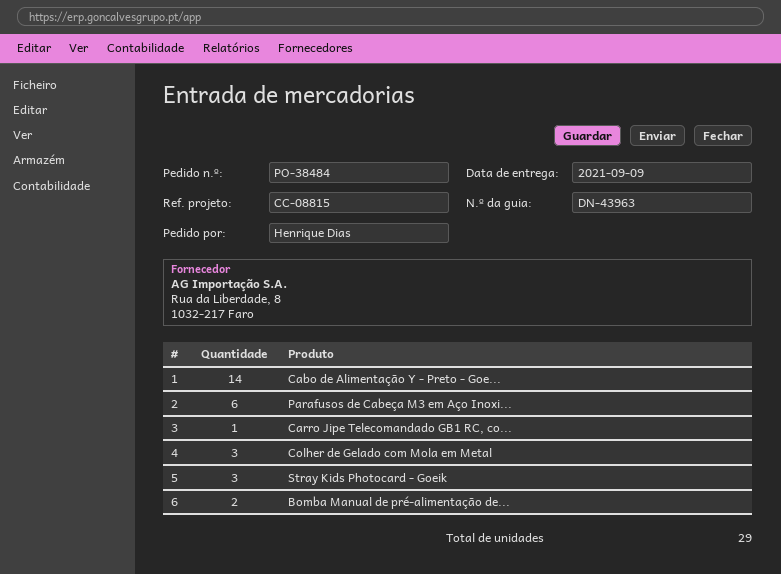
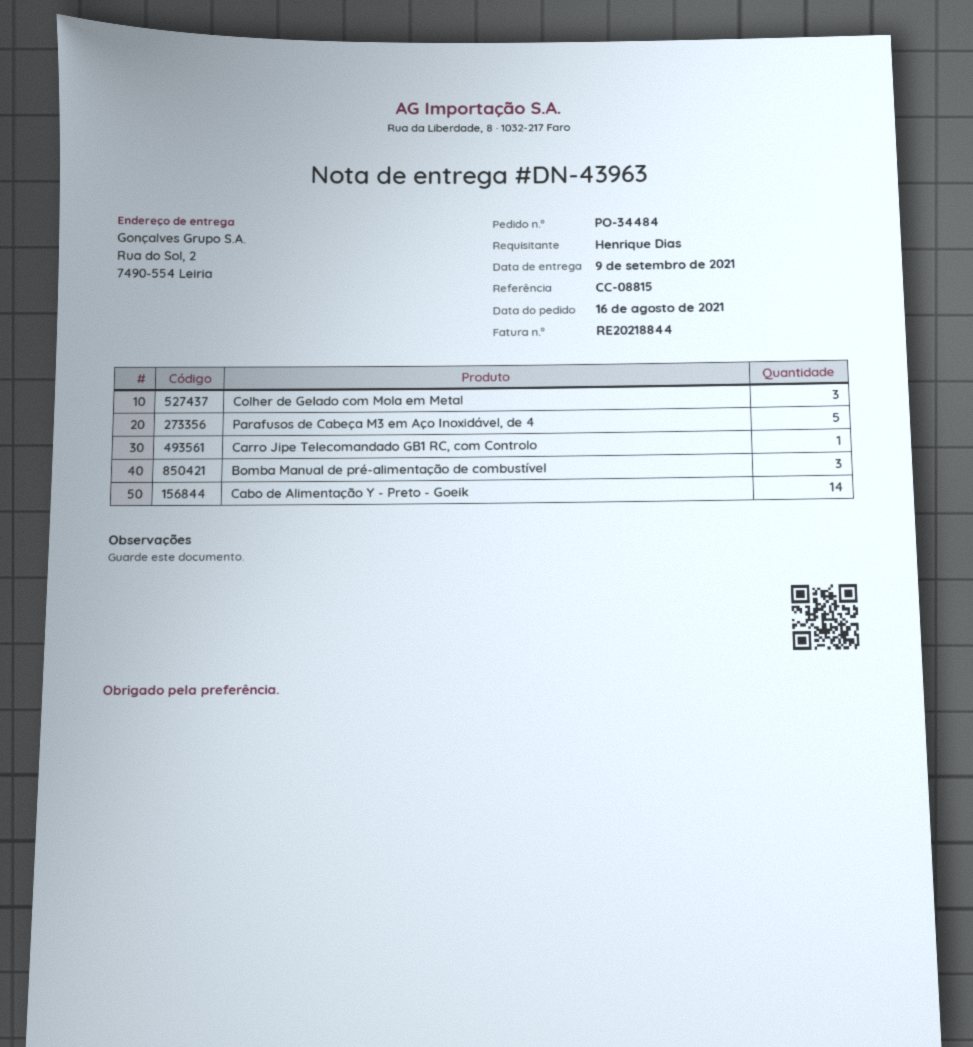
order number: PO-38484 -> PO-34484
Parafusos de Cabeça M3 em Aço Inoxi...: 6 -> 5
Stray Kids Photocard - Goeik: 3 -> none
Bomba Manual de pré-alimentação de...: 2 -> 3

